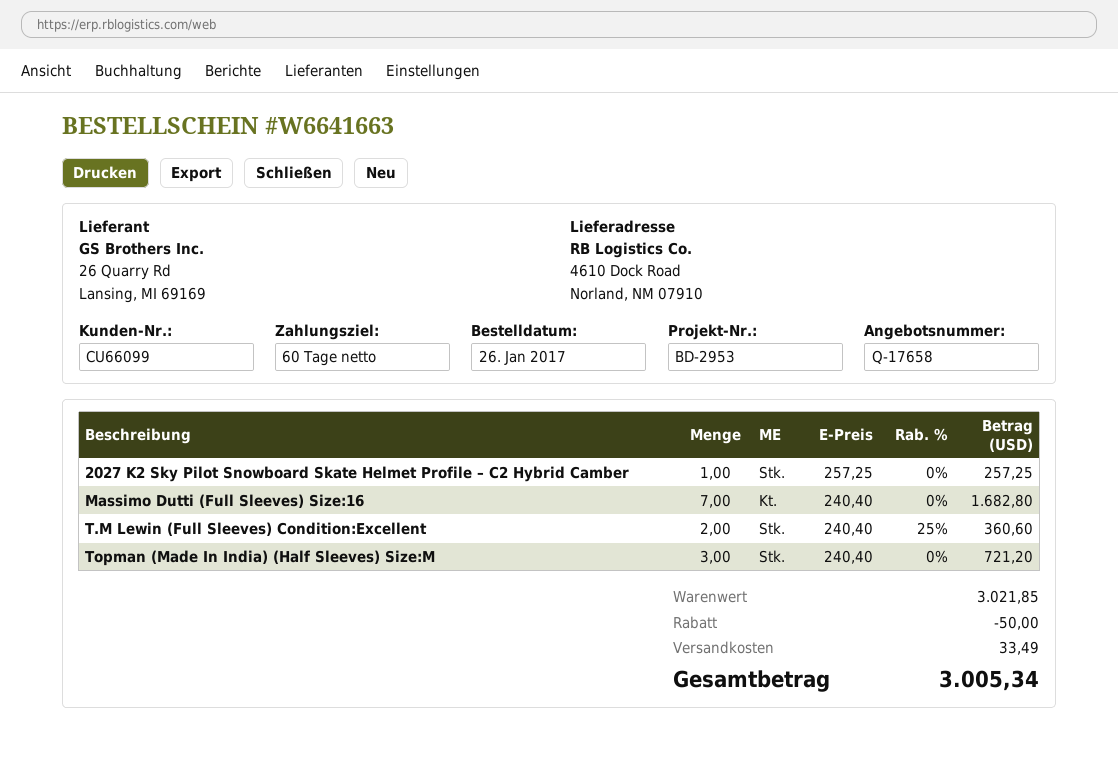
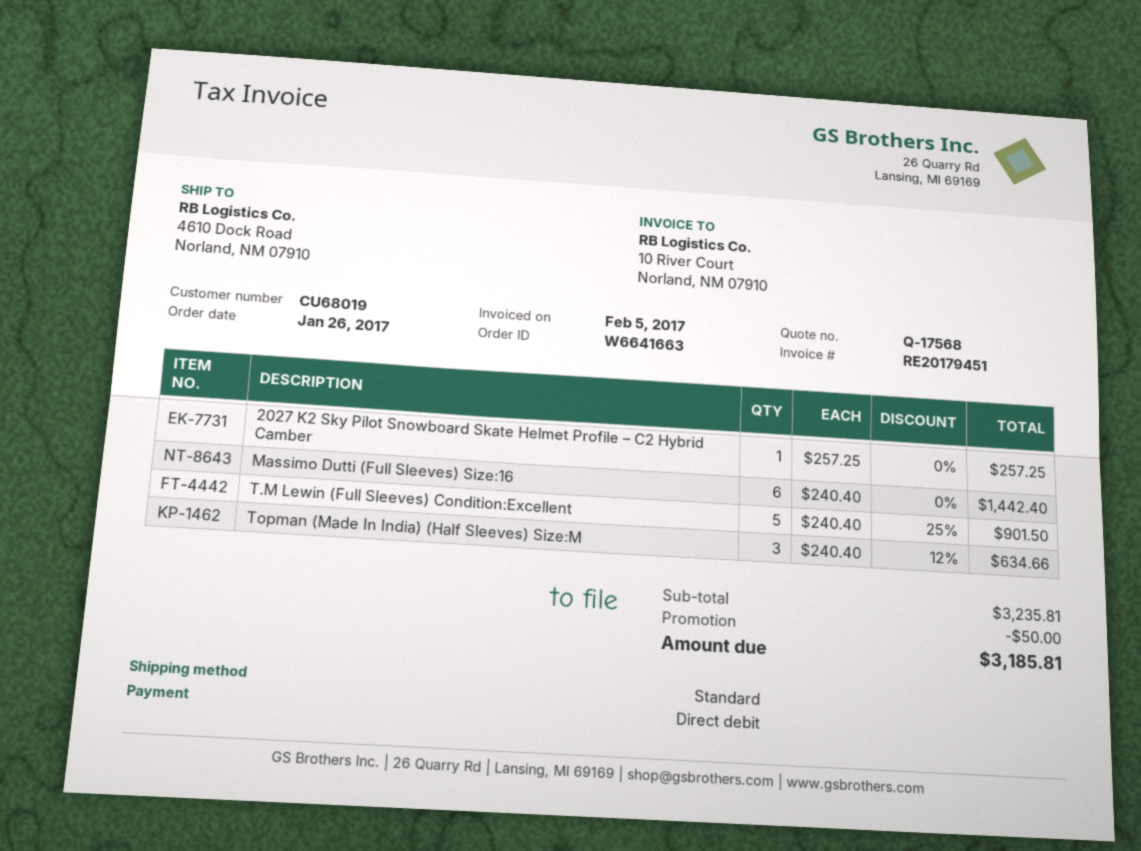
quote number: Q-17658 -> Q-17568
customer number: CU66099 -> CU68019
Massimo Dutti (Full Sleeves) Size:16: 7 x 240.40 = 1682.80 -> 6 x 240.40 = 1442.40
T.M Lewin (Full Sleeves) Condition:Excellent: 2 x 240.40 - 25% = 360.60 -> 5 x 240.40 - 25% = 901.50
Topman (Made In India) (Half Sleeves) Size:M: 3 x 240.40 = 721.20 -> 3 x 240.40 - 12% = 634.66
subtotal: 3021.85 -> 3235.81
shipping: 33.49 -> none
total: 3005.34 -> 3185.81

